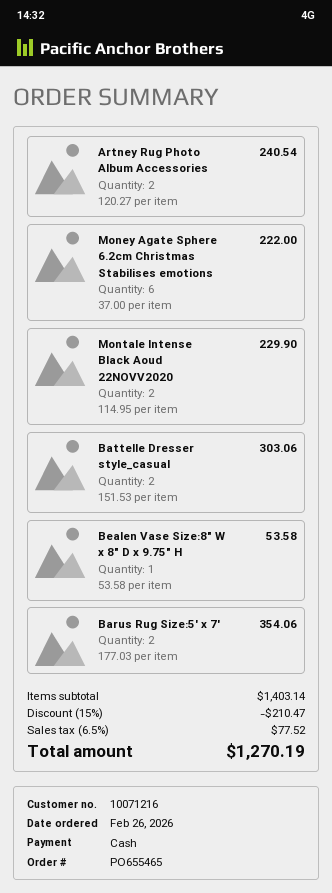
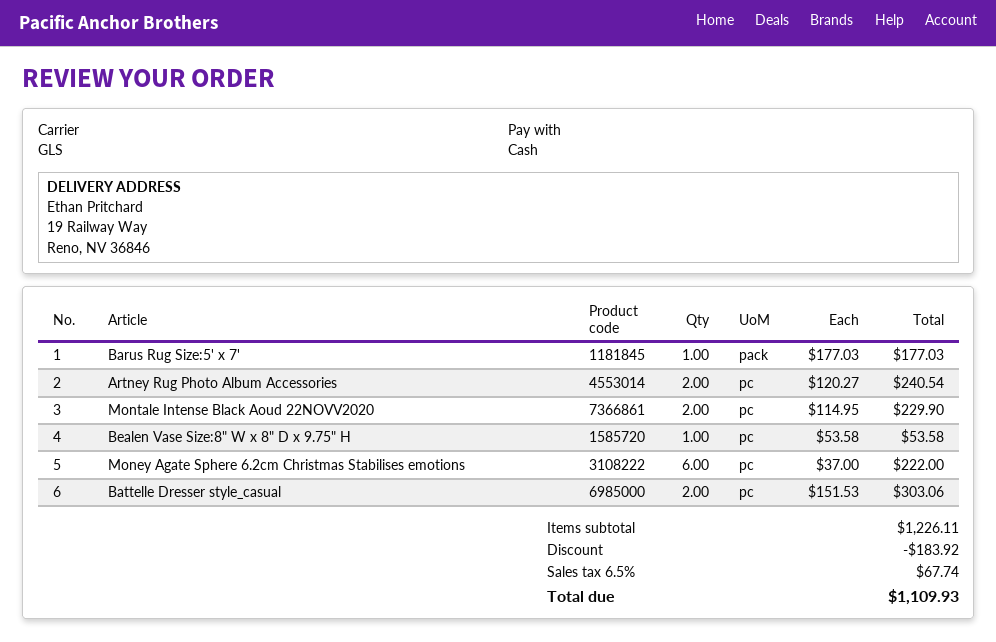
Barus Rug Size:5' x 7': 2 x 177.03 = 354.06 -> 1 x 177.03 = 177.03
subtotal: 1403.14 -> 1226.11
discount: 210.47 -> 183.92
tax: 6.5% = 77.52 -> 6.5% = 67.74
total: 1270.19 -> 1109.93

